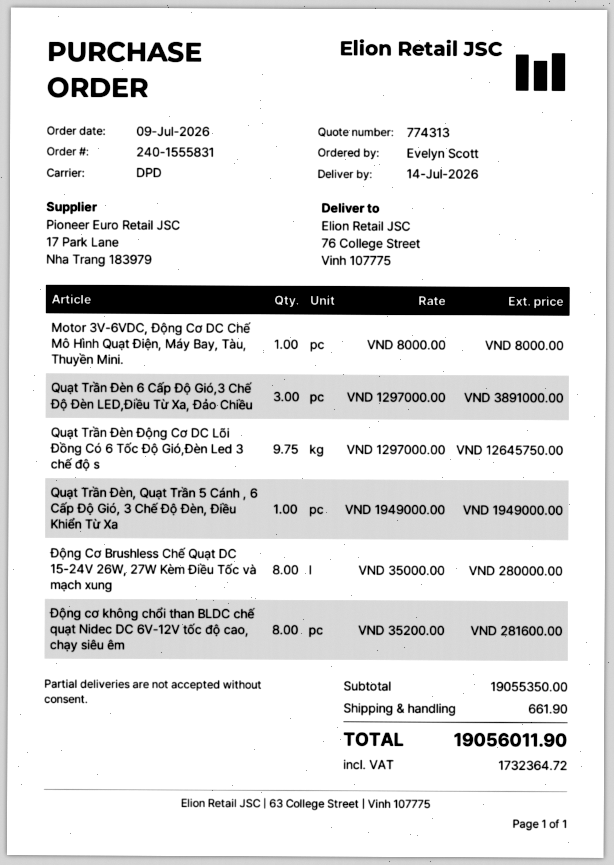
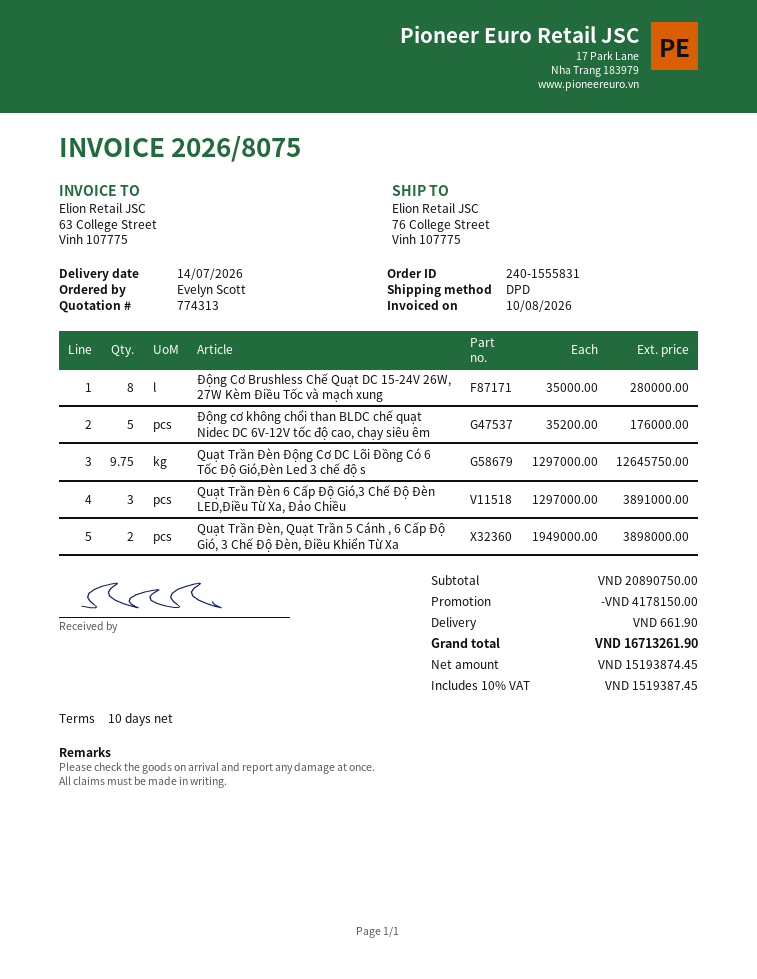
Motor 3V-6VDC, Động Cơ DC Chế Mô Hình Quạt Điện, Máy Bay, Tàu, Thuyền Mini.: 1 x 8000.00 = 8000.00 -> none
Quạt Trần Đèn, Quạt Trần 5 Cánh , 6 Cấp Độ Gió, 3 Chế Độ Đèn, Điều Khiển Từ Xa: 1 x 1949000.00 = 1949000.00 -> 2 x 1949000.00 = 3898000.00
Động cơ không chổi than BLDC chế quạt Nidec DC 6V-12V tốc độ cao, chạy siêu êm: 8 x 35200.00 = 281600.00 -> 5 x 35200.00 = 176000.00
subtotal: 19055350.00 -> 20890750.00
discount: none -> 4178150.00
tax: 1732364.72 -> 1519387.45
total: 19056011.90 -> 16713261.90

